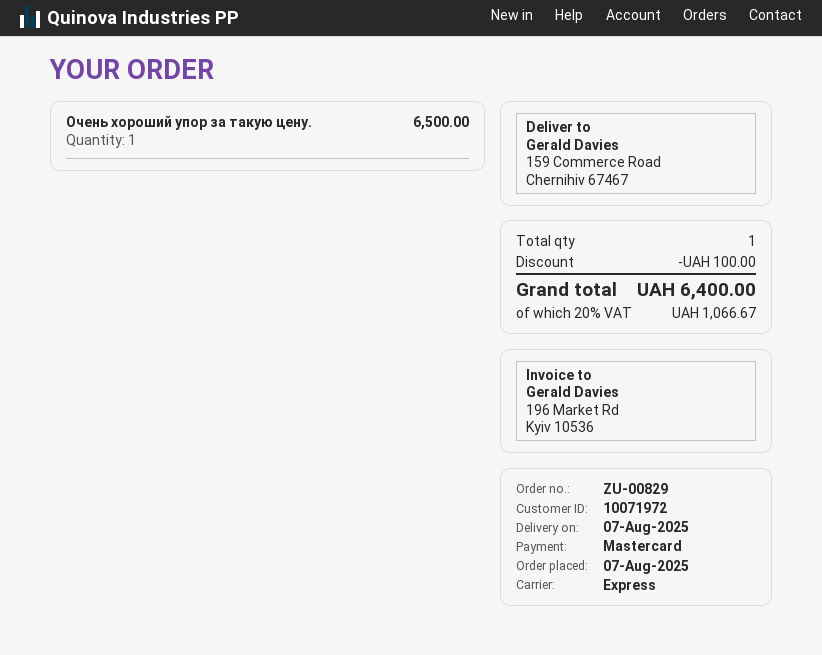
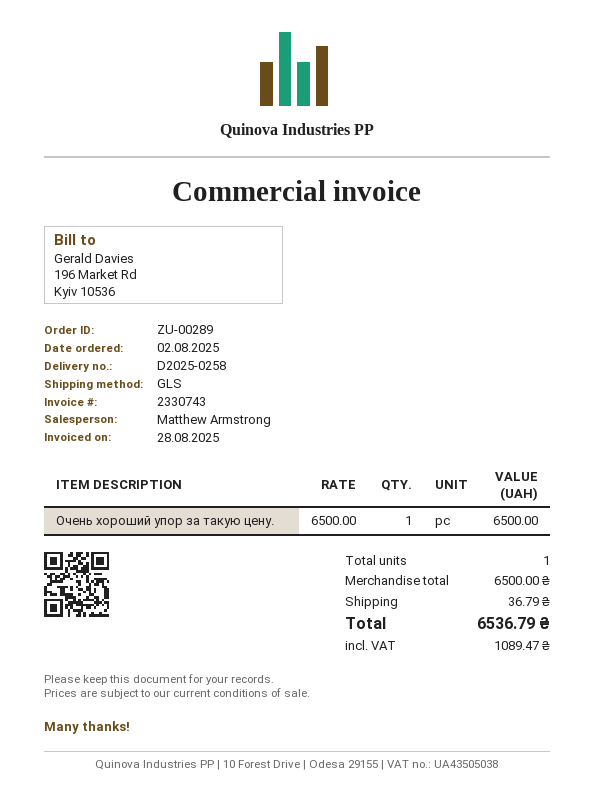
order number: ZU-00829 -> ZU-00289
order date: 2025-08-07 -> 2025-08-02
shipping method: express -> GLS
discount: 100.00 -> none
shipping: none -> 36.79
tax: 1066.67 -> 1089.47
total: 6400.00 -> 6536.79

